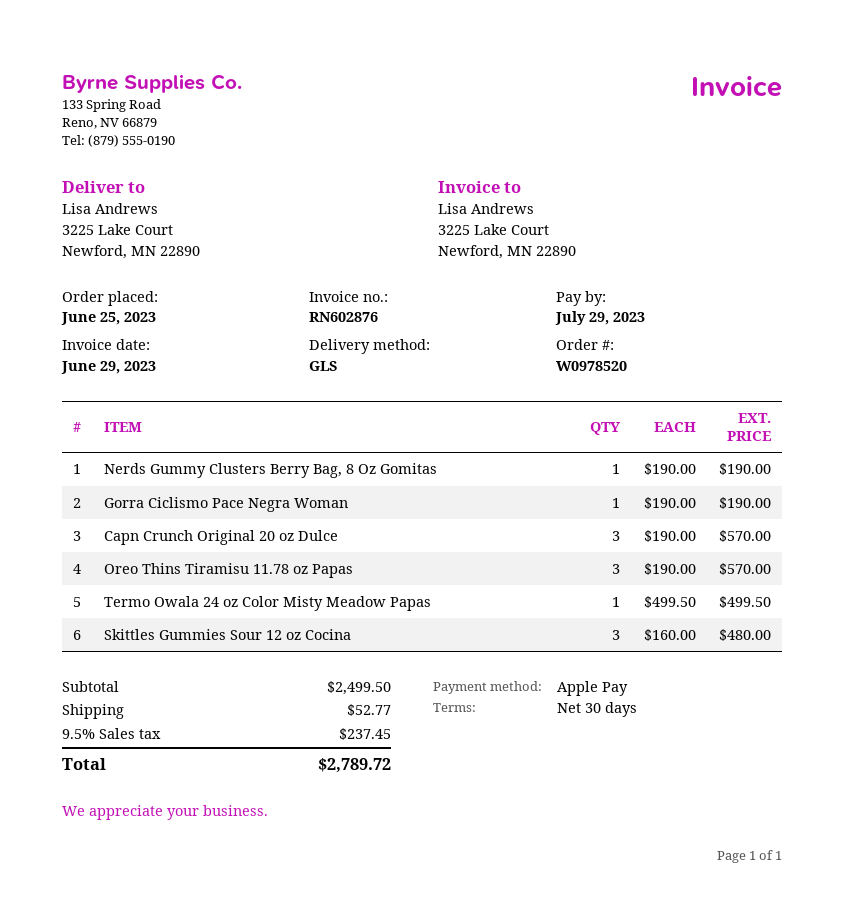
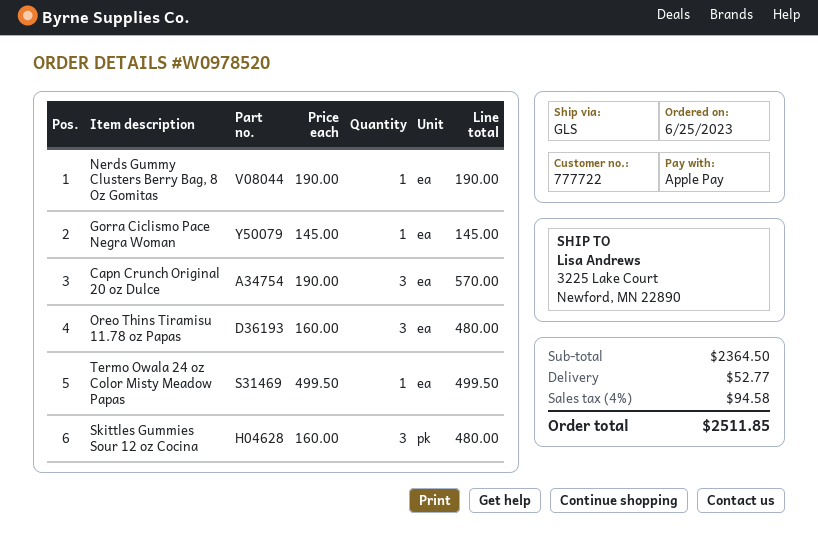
Gorra Ciclismo Pace Negra Woman: 1 x 190.00 = 190.00 -> 1 x 145.00 = 145.00
Oreo Thins Tiramisu 11.78 oz Papas: 3 x 190.00 = 570.00 -> 3 x 160.00 = 480.00
subtotal: 2499.50 -> 2364.50
tax: 9.5% = 237.45 -> 4% = 94.58
total: 2789.72 -> 2511.85

